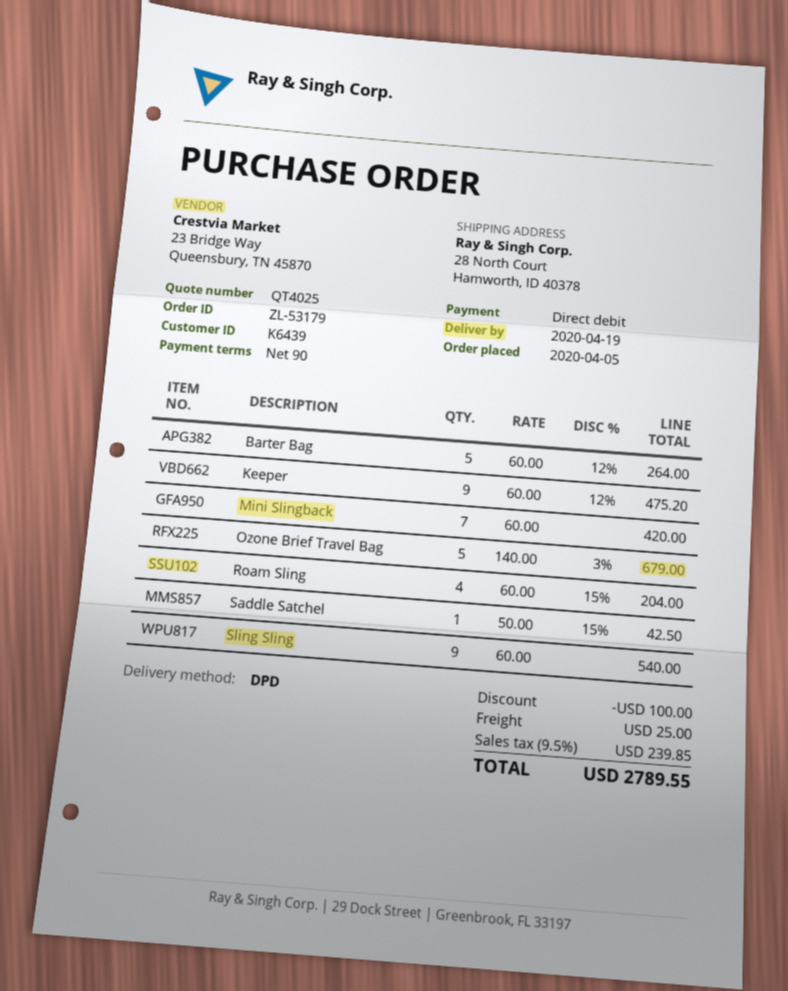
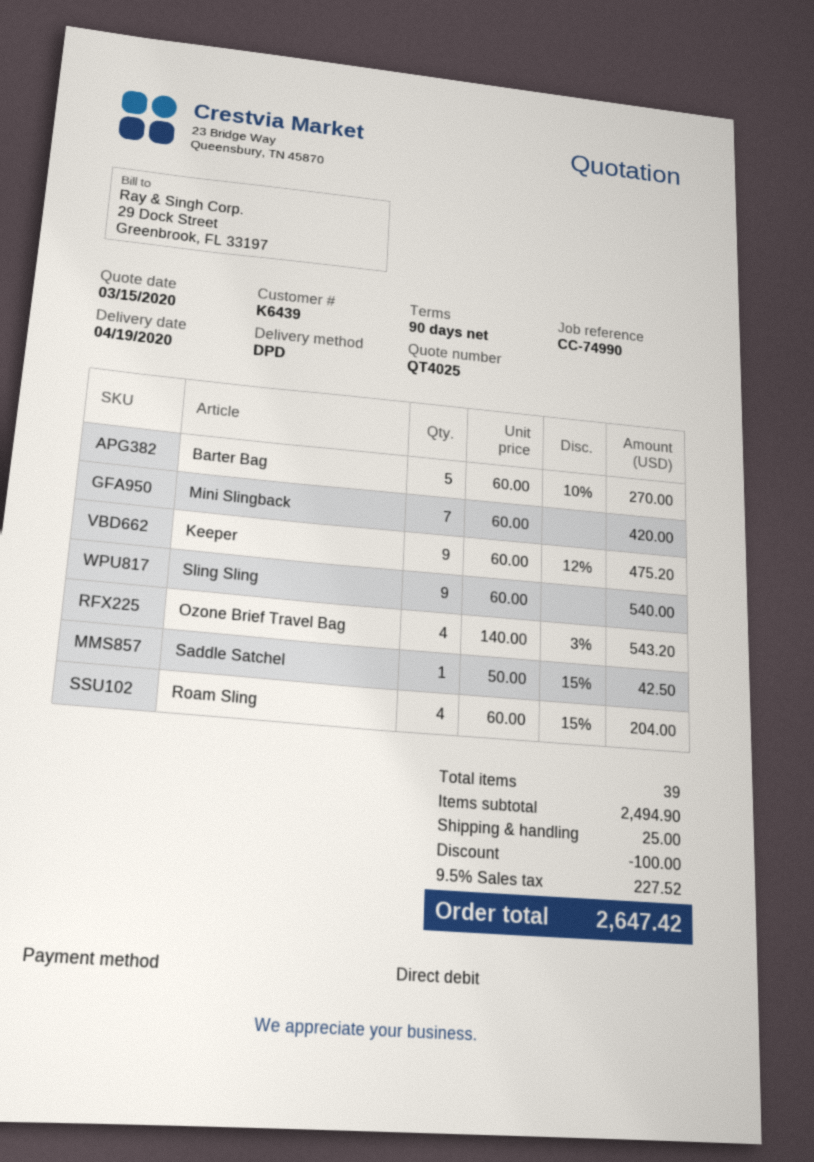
Barter Bag: 5 x 60.00 - 12% = 264.00 -> 5 x 60.00 - 10% = 270.00
Ozone Brief Travel Bag: 5 x 140.00 - 3% = 679.00 -> 4 x 140.00 - 3% = 543.20
tax: 9.5% = 239.85 -> 9.5% = 227.52
total: 2789.55 -> 2647.42

